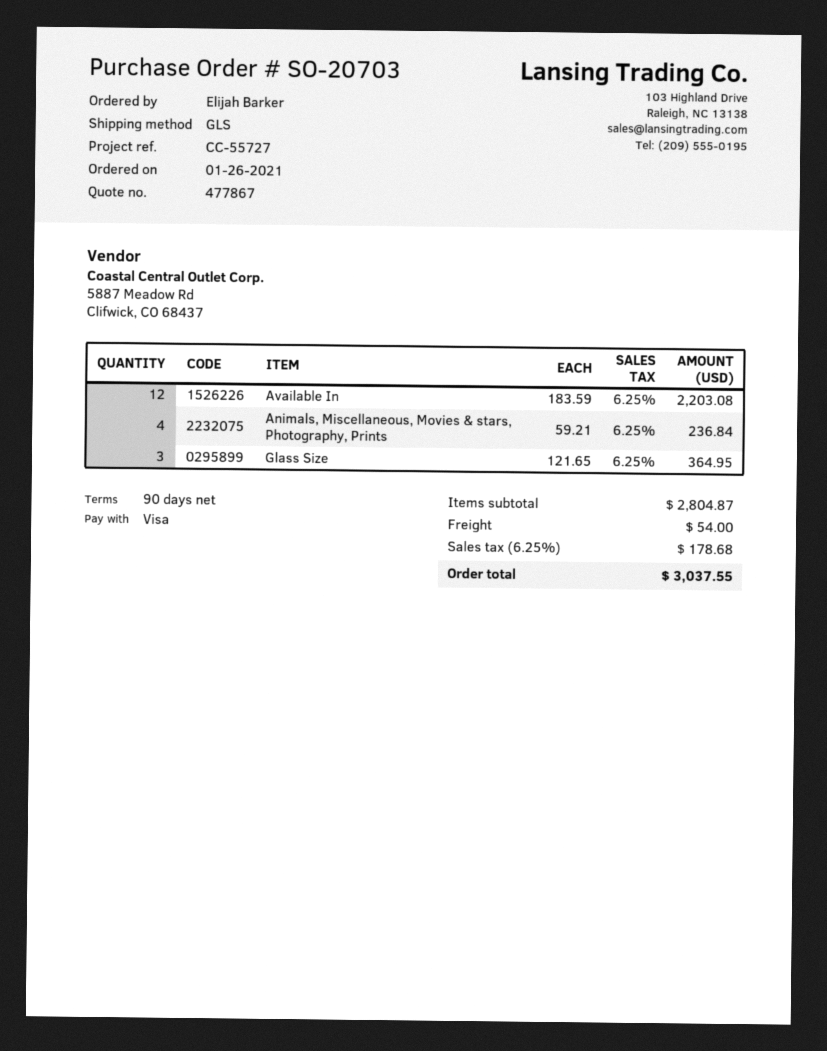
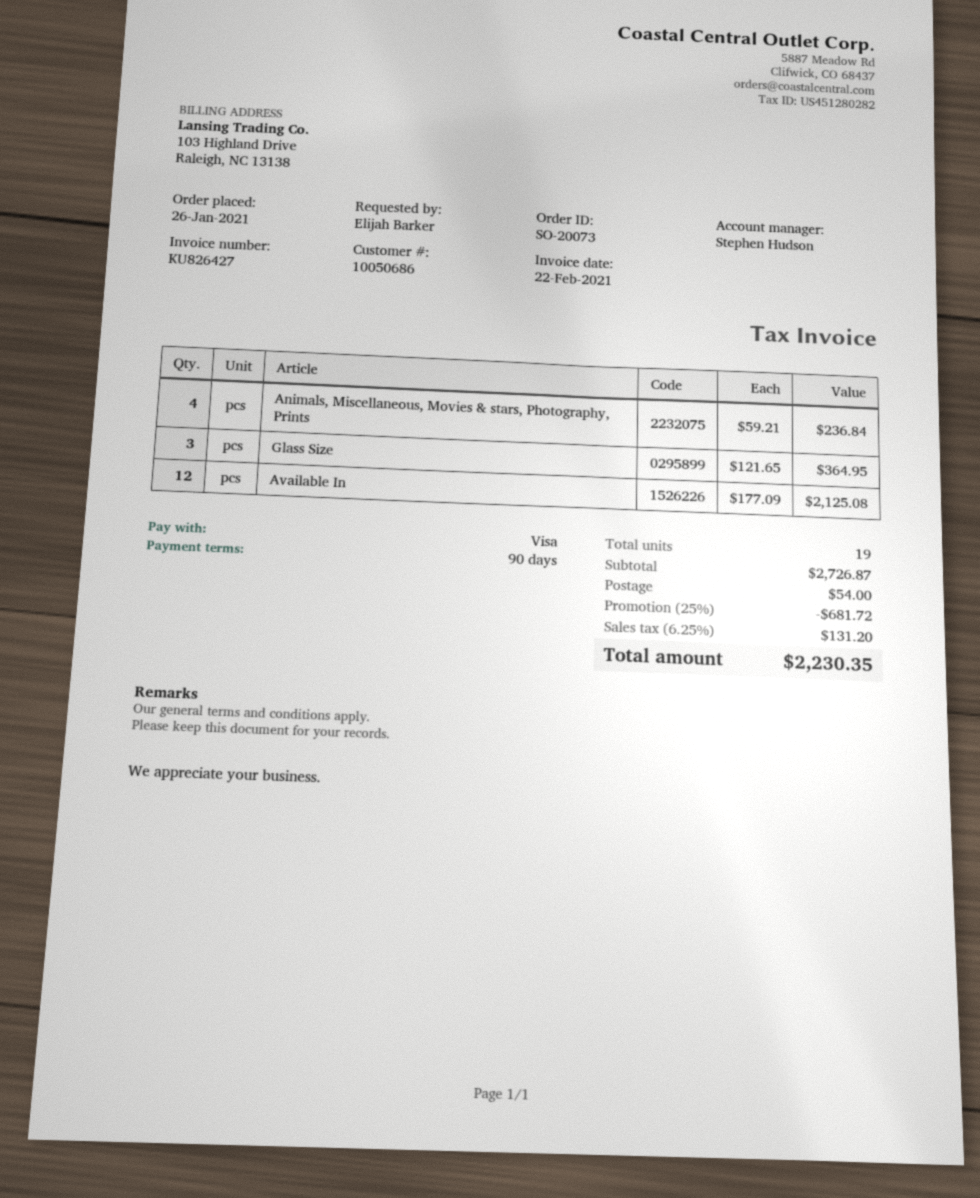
order number: SO-20703 -> SO-20073
Available In: 12 x 183.59 = 2203.08 -> 12 x 177.09 = 2125.08
subtotal: 2804.87 -> 2726.87
discount: none -> 25% = 681.72
tax: 6.25% = 178.68 -> 6.25% = 131.20
total: 3037.55 -> 2230.35

